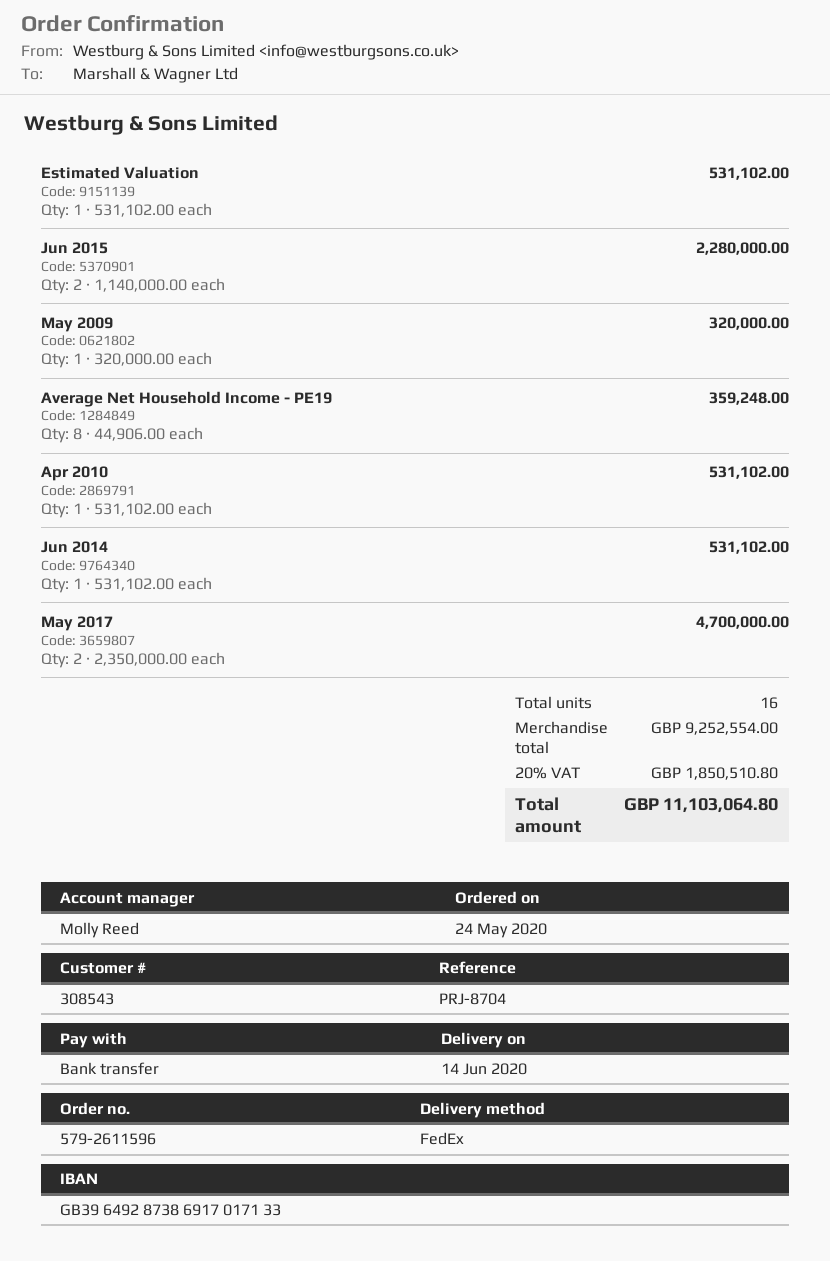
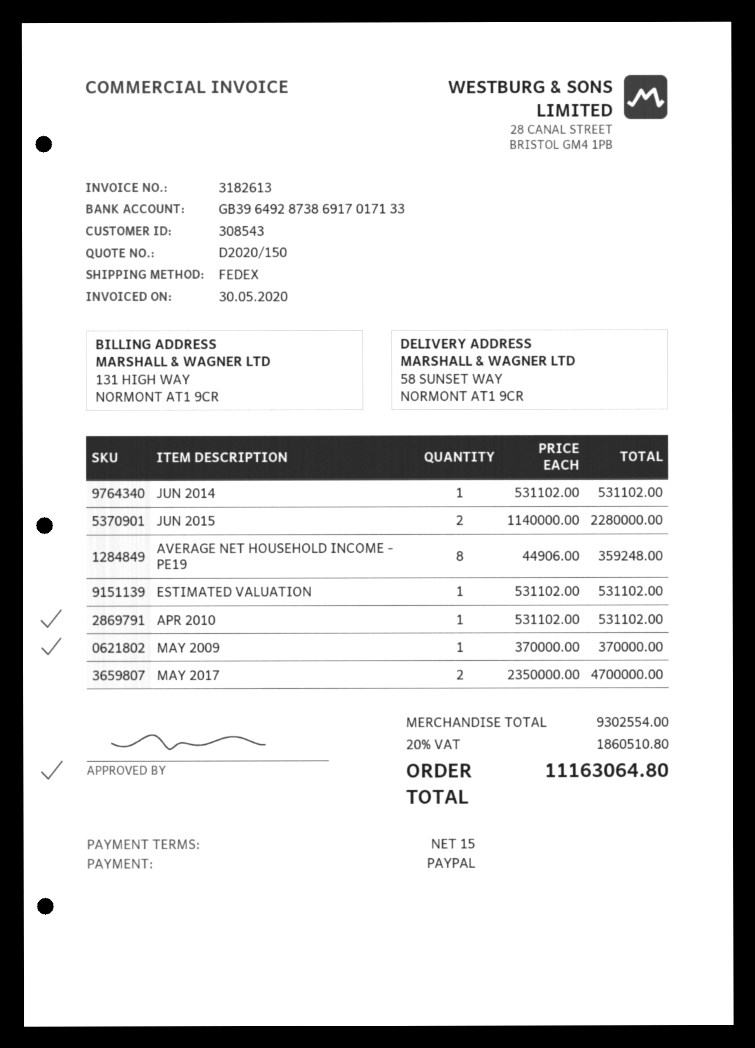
payment method: bank transfer -> PayPal
May 2009: 1 x 320000.00 = 320000.00 -> 1 x 370000.00 = 370000.00
subtotal: 9252554.00 -> 9302554.00
tax: 20% = 1850510.80 -> 20% = 1860510.80
total: 11103064.80 -> 11163064.80

